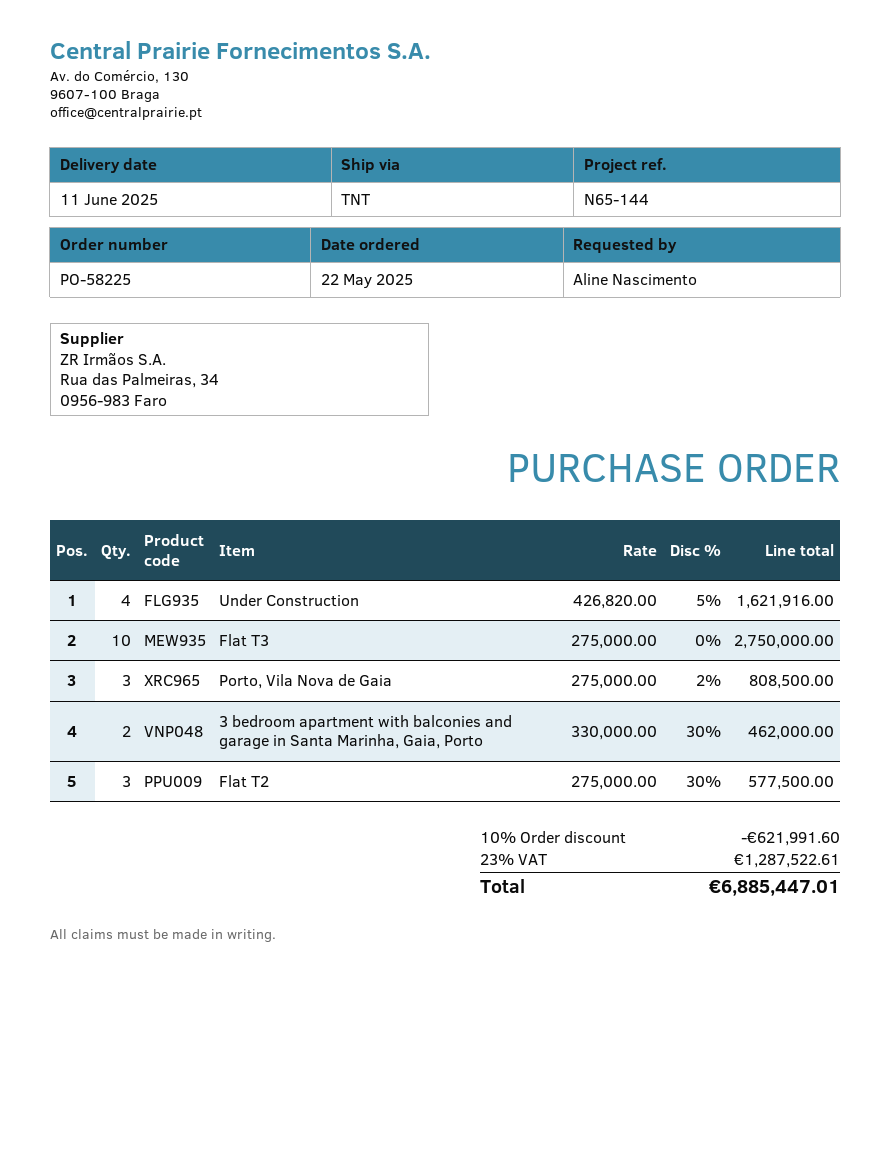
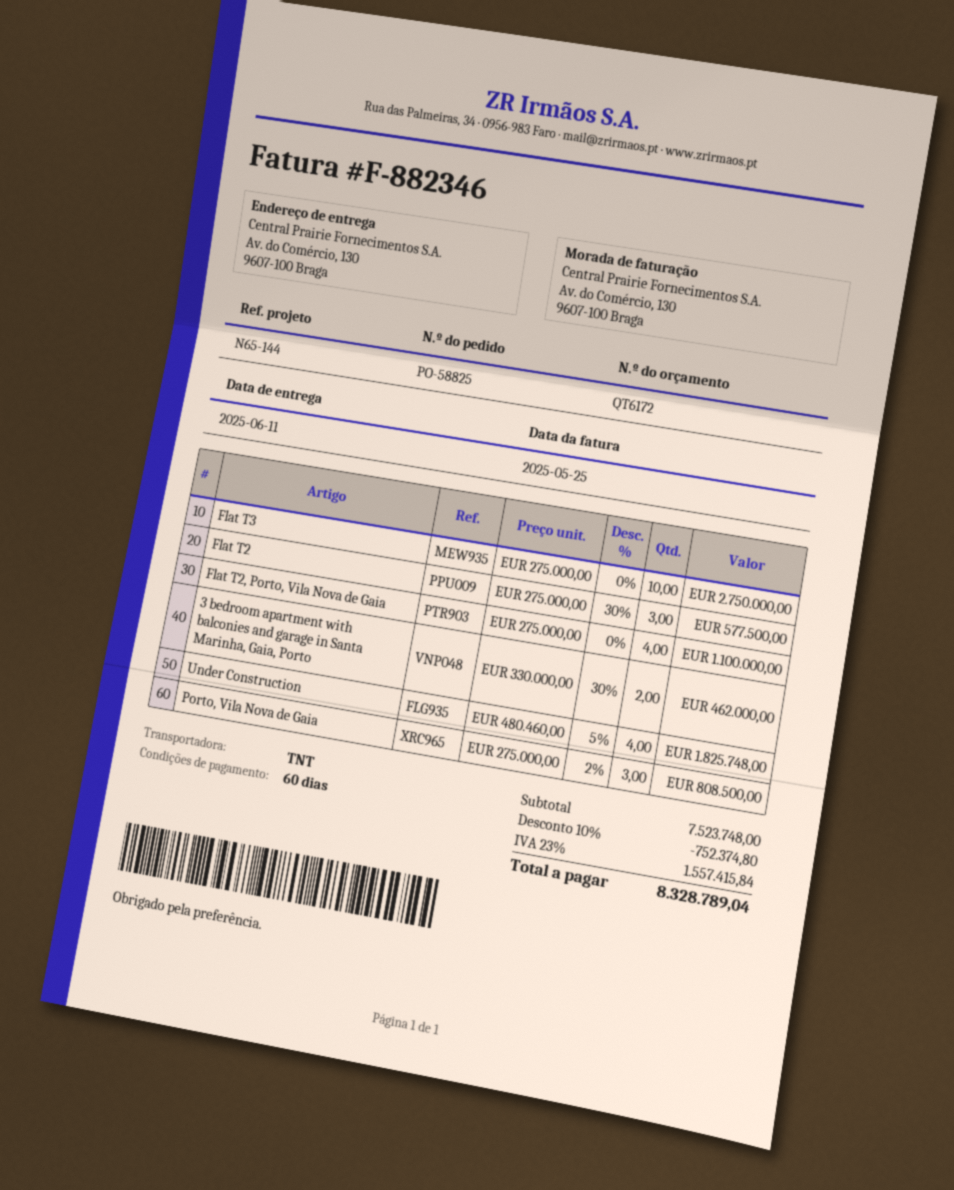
order number: PO-58225 -> PO-58825
Under Construction: 4 x 426820.00 - 5% = 1621916.00 -> 4 x 480460.00 - 5% = 1825748.00
Flat T2, Porto, Vila Nova de Gaia: none -> 4 x 275000.00 = 1100000.00
discount: 10% = 621991.60 -> 10% = 752374.80
tax: 23% = 1287522.61 -> 23% = 1557415.84
total: 6885447.01 -> 8328789.04

